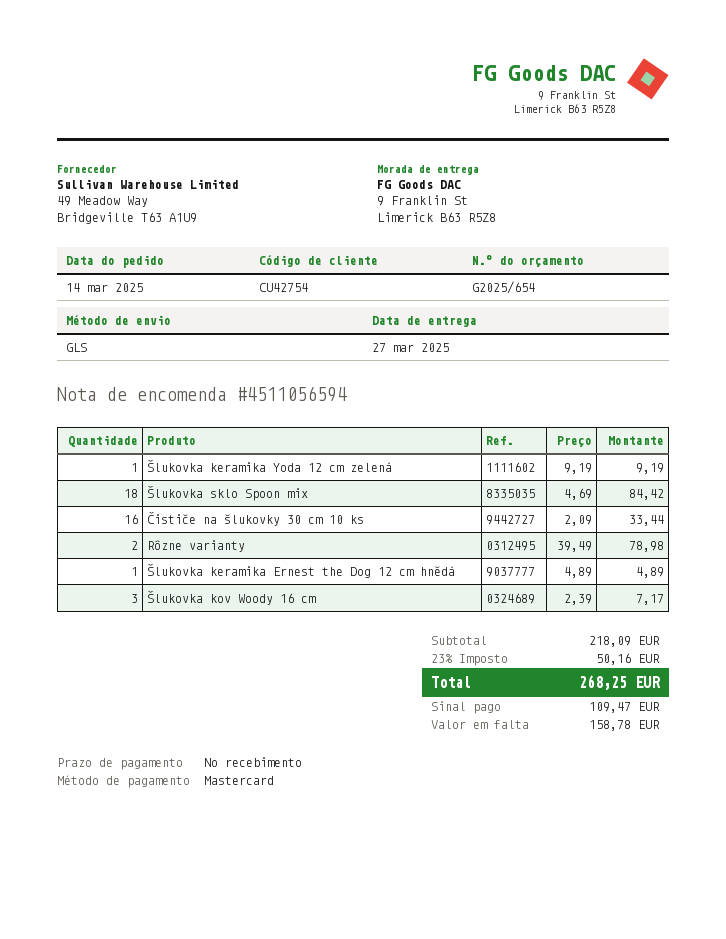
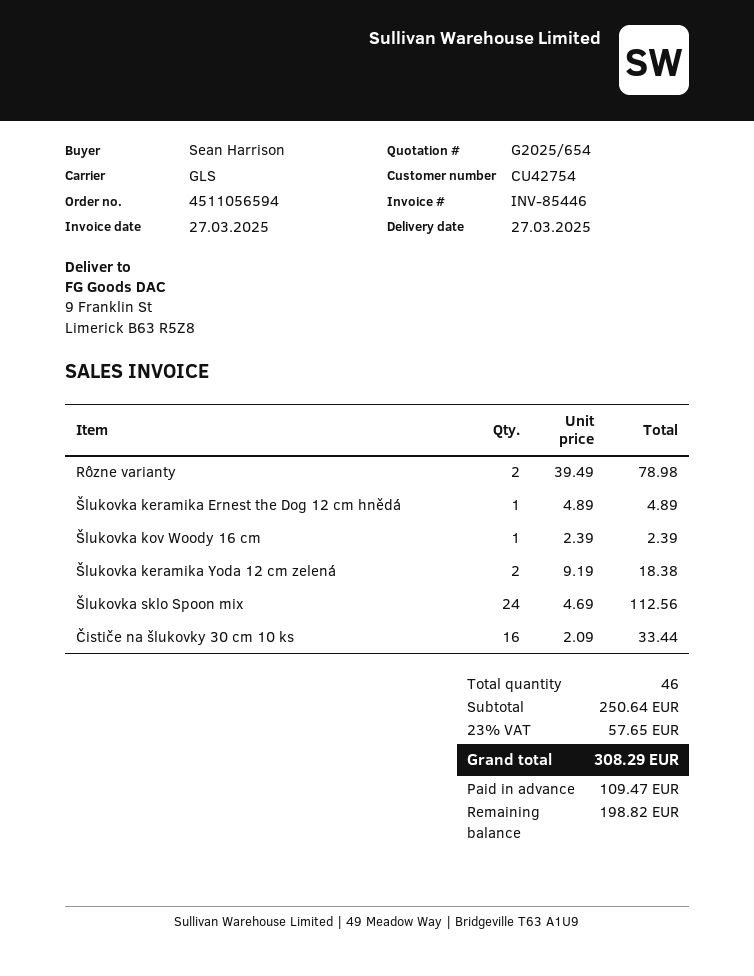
Šlukovka keramika Yoda 12 cm zelená: 1 x 9.19 = 9.19 -> 2 x 9.19 = 18.38
Šlukovka sklo Spoon mix: 18 x 4.69 = 84.42 -> 24 x 4.69 = 112.56
Šlukovka kov Woody 16 cm: 3 x 2.39 = 7.17 -> 1 x 2.39 = 2.39
subtotal: 218.09 -> 250.64
tax: 23% = 50.16 -> 23% = 57.65
total: 268.25 -> 308.29
balance: 158.78 -> 198.82

